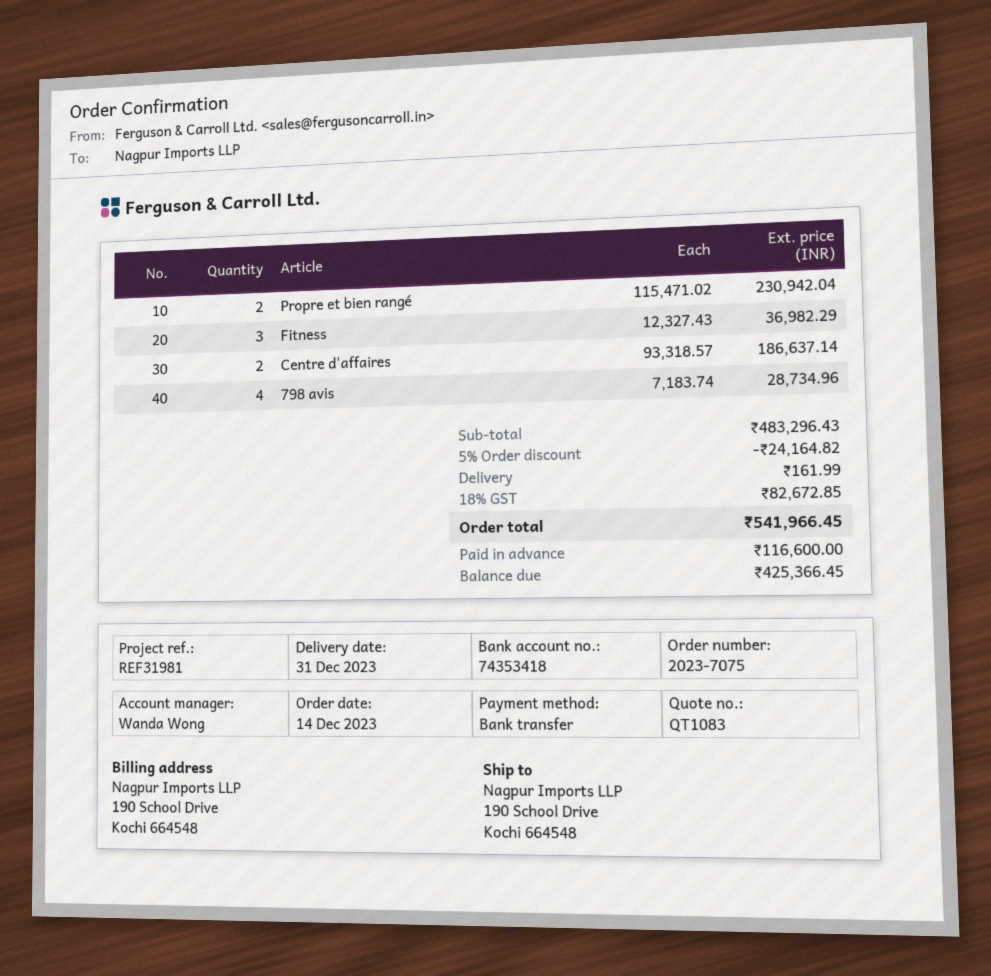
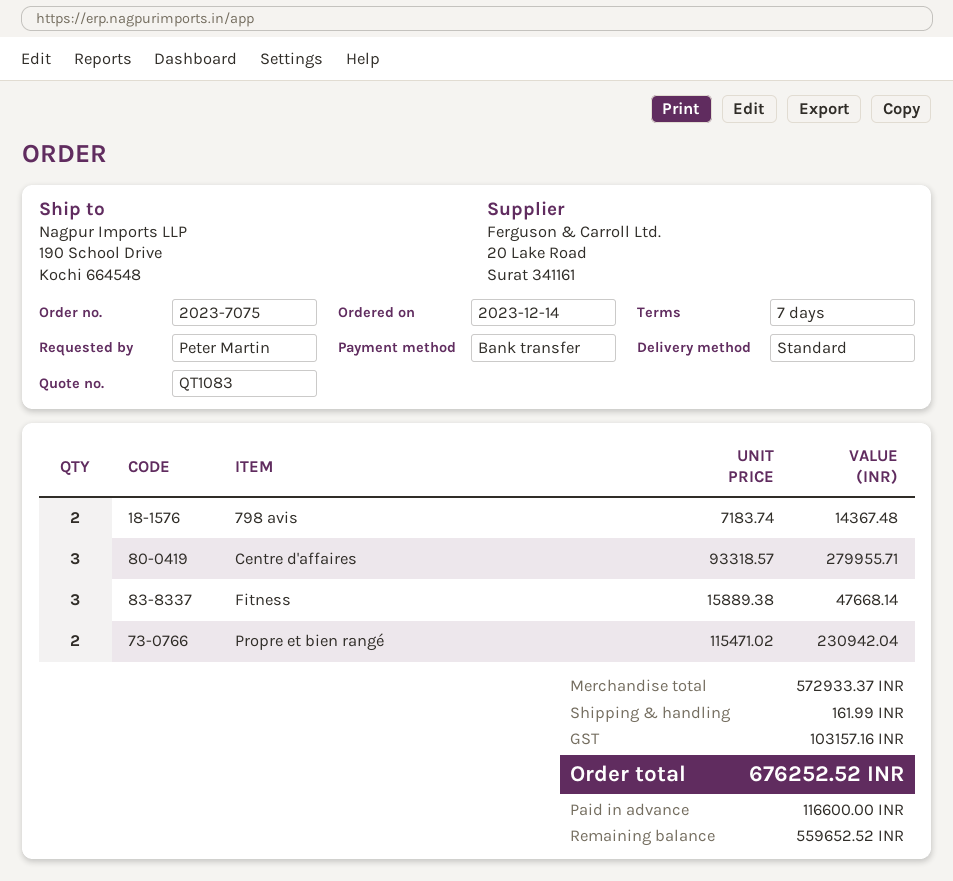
Fitness: 3 x 12327.43 = 36982.29 -> 3 x 15889.38 = 47668.14
Centre d'affaires: 2 x 93318.57 = 186637.14 -> 3 x 93318.57 = 279955.71
798 avis: 4 x 7183.74 = 28734.96 -> 2 x 7183.74 = 14367.48
subtotal: 483296.43 -> 572933.37
discount: 5% = 24164.82 -> none
tax: 82672.85 -> 103157.16
total: 541966.45 -> 676252.52
balance: 425366.45 -> 559652.52

